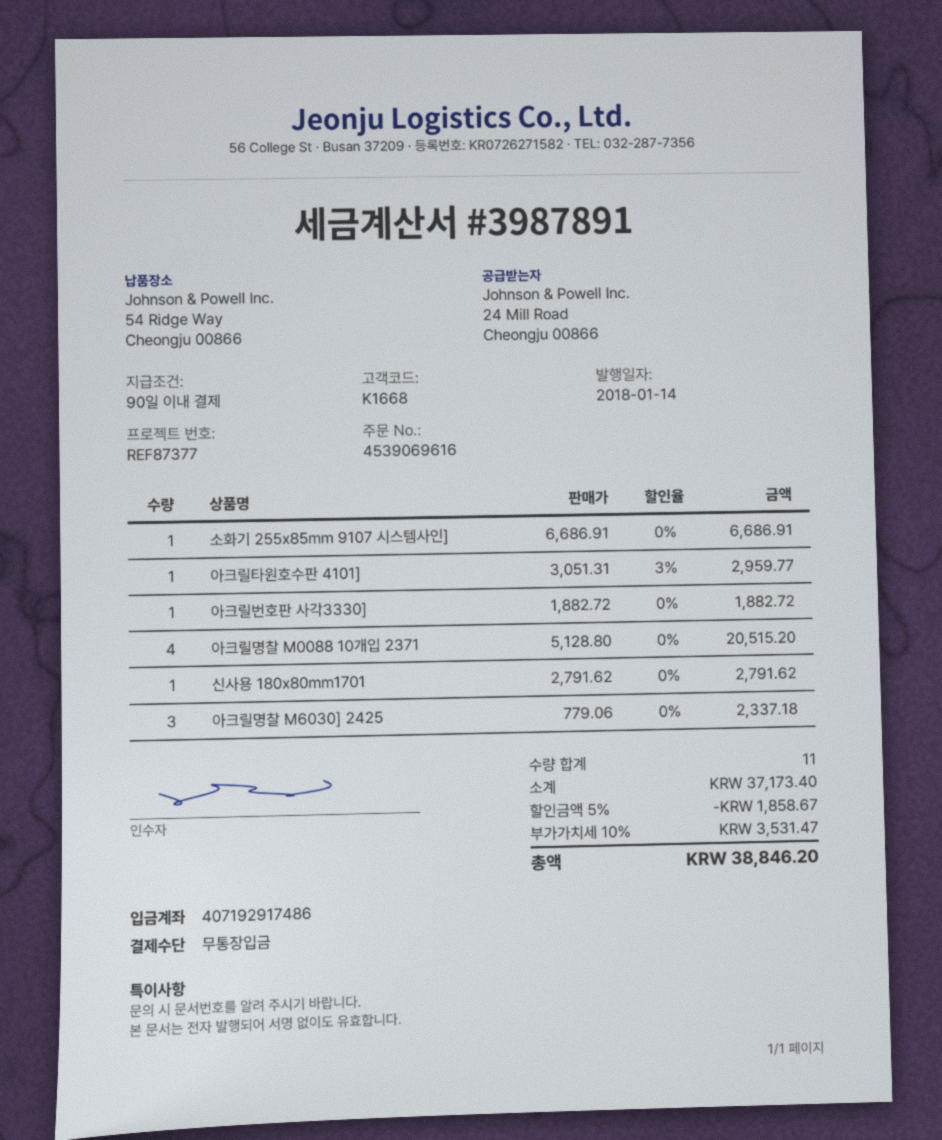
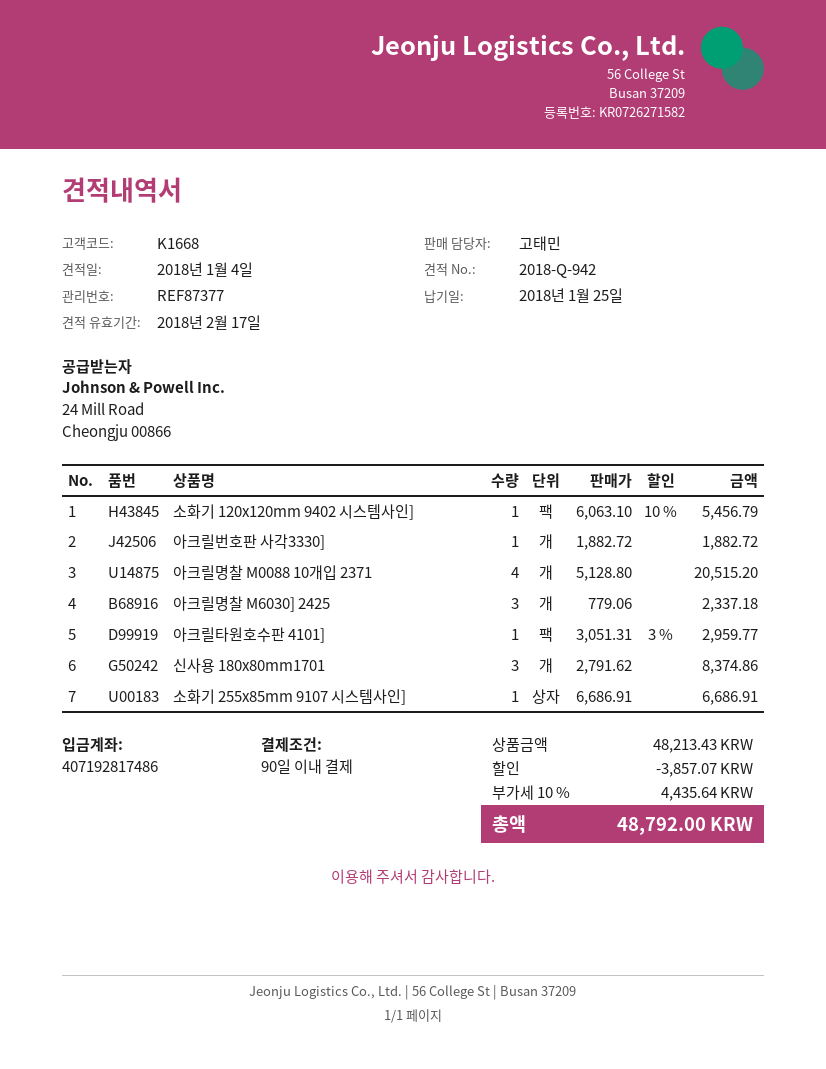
bank account: 407192917486 -> 407192817486
신사용 180x80mm1701: 1 x 2791.62 = 2791.62 -> 3 x 2791.62 = 8374.86
소화기 120x120mm 9402 시스템사인]: none -> 1 x 6063.10 - 10% = 5456.79
subtotal: 37173.40 -> 48213.43
discount: 1858.67 -> 3857.07
tax: 10% = 3531.47 -> 10% = 4435.64
total: 38846.20 -> 48792.00

